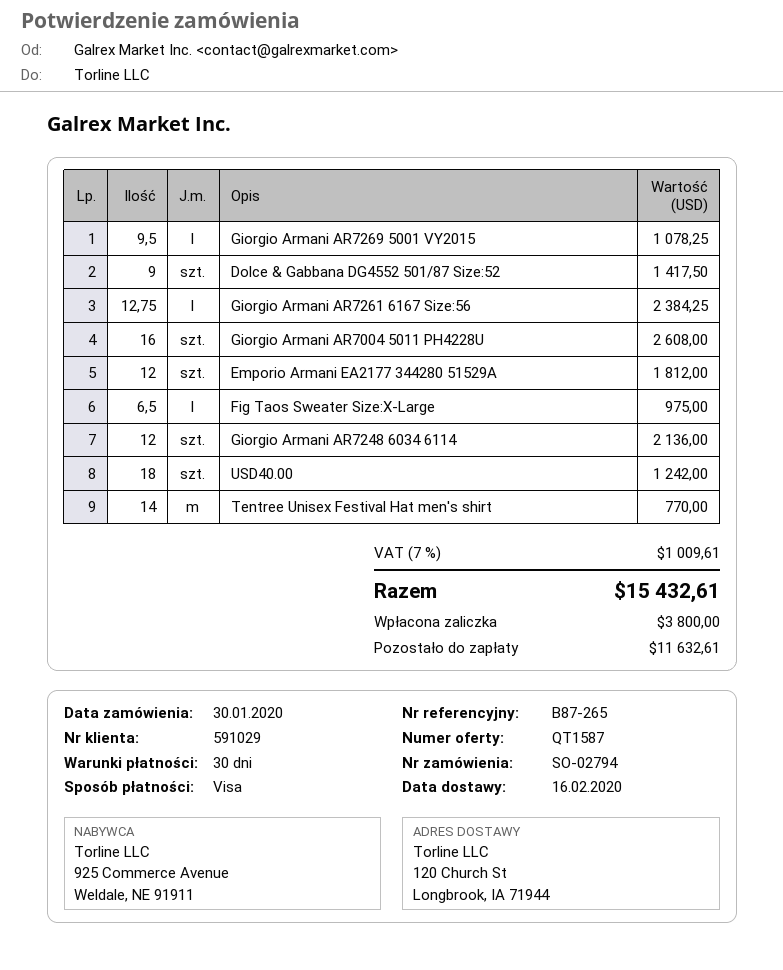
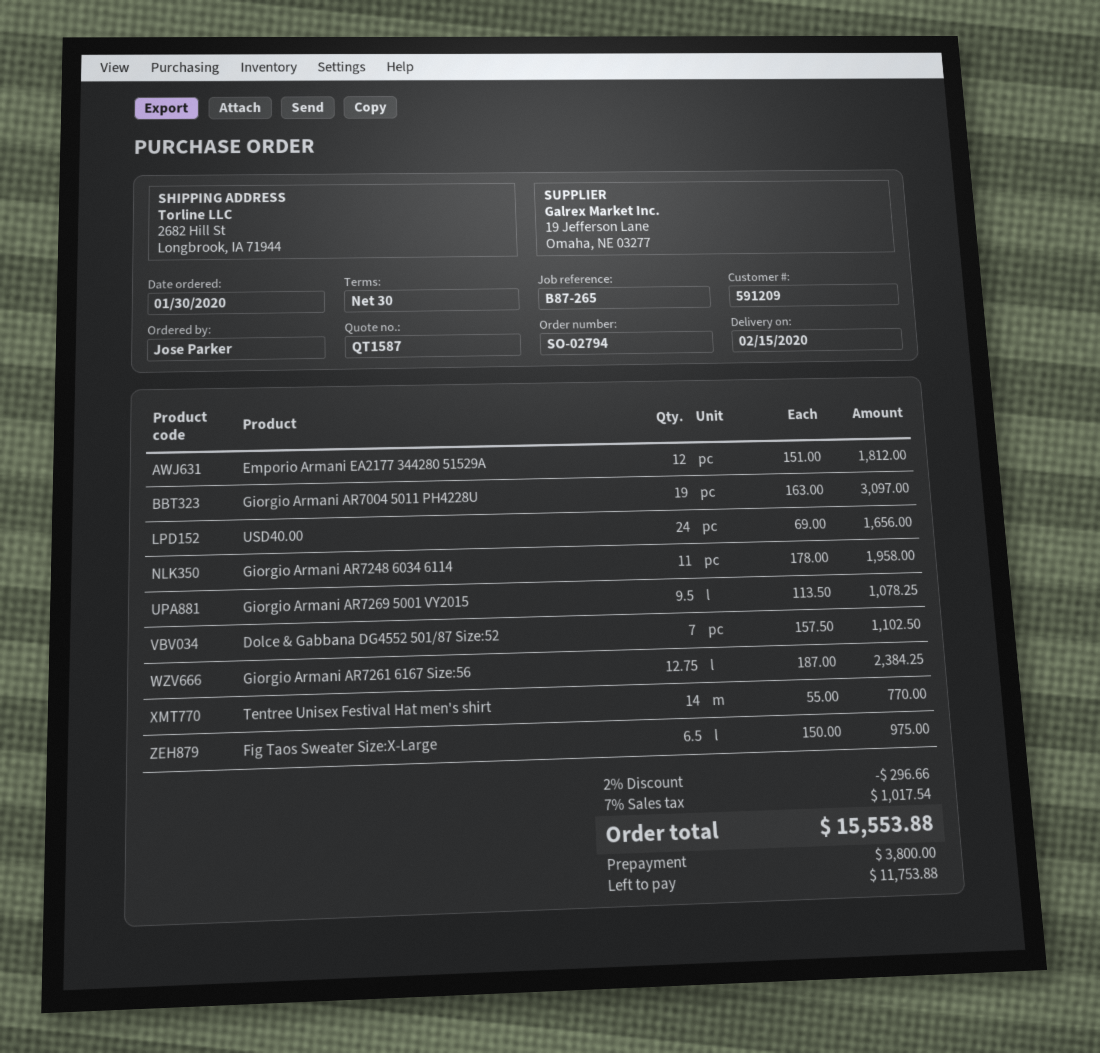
delivery date: 2020-02-16 -> 2020-02-15
customer number: 591029 -> 591209
ship to: 120 Church St, Longbrook, IA 71944 -> 2682 Hill St, Longbrook, IA 71944
Dolce & Gabbana DG4552 501/87 Size:52: 9 for 1417.50 -> 7 for 1102.50
Giorgio Armani AR7004 5011 PH4228U: 16 for 2608.00 -> 19 for 3097.00
Giorgio Armani AR7248 6034 6114: 12 for 2136.00 -> 11 for 1958.00
USD40.00: 18 for 1242.00 -> 24 for 1656.00
discount: none -> 2% = 296.66
tax: 7% = 1009.61 -> 7% = 1017.54
total: 15432.61 -> 15553.88
balance: 11632.61 -> 11753.88

